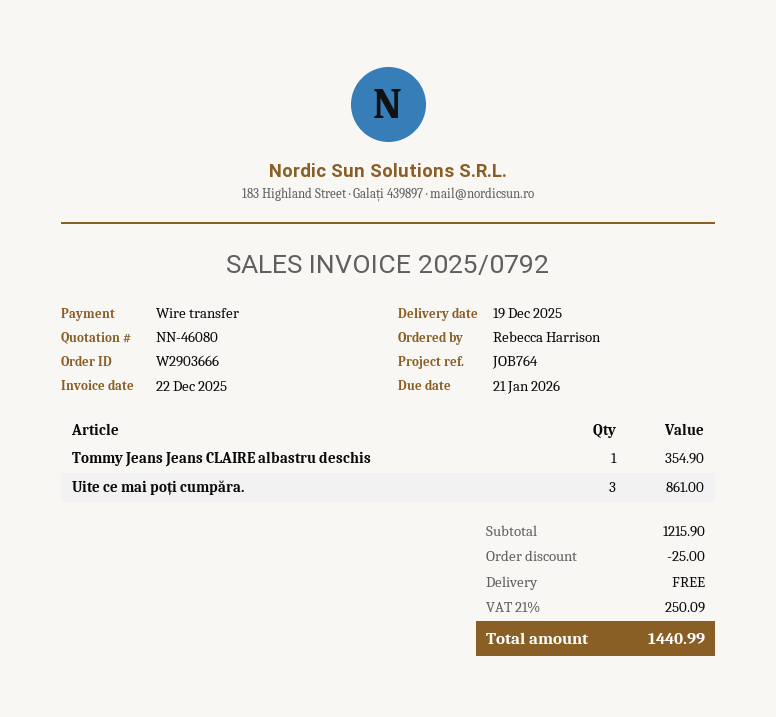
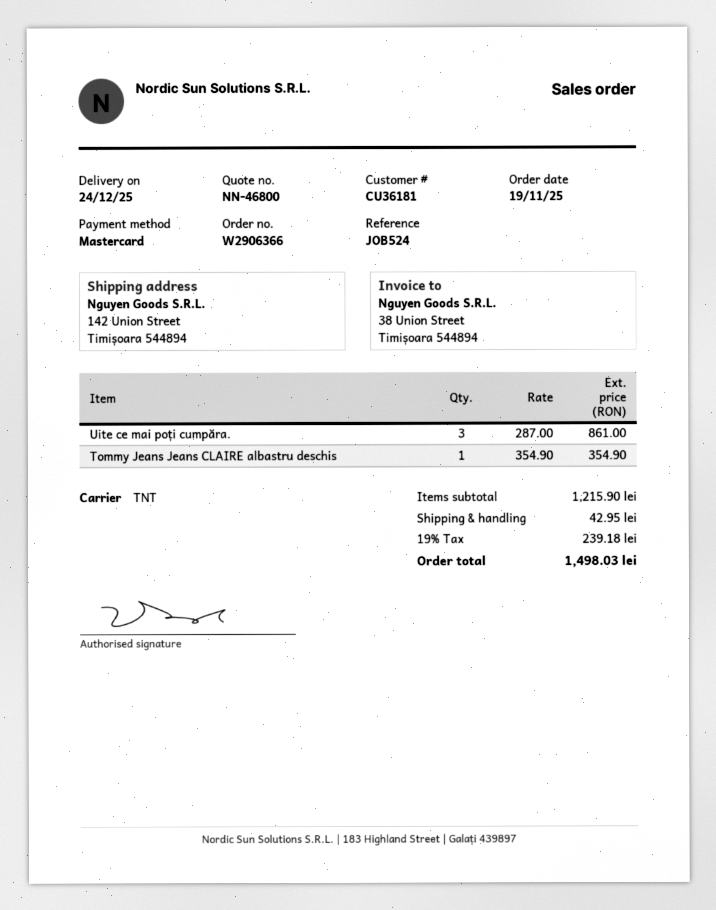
quote number: NN-46080 -> NN-46800
order number: W2903666 -> W2906366
delivery date: 2025-12-19 -> 2025-12-24
reference: JOB764 -> JOB524
payment method: bank transfer -> Mastercard
discount: 25.00 -> none
shipping: 0.00 -> 42.95
tax: 21% = 250.09 -> 19% = 239.18
total: 1440.99 -> 1498.03

